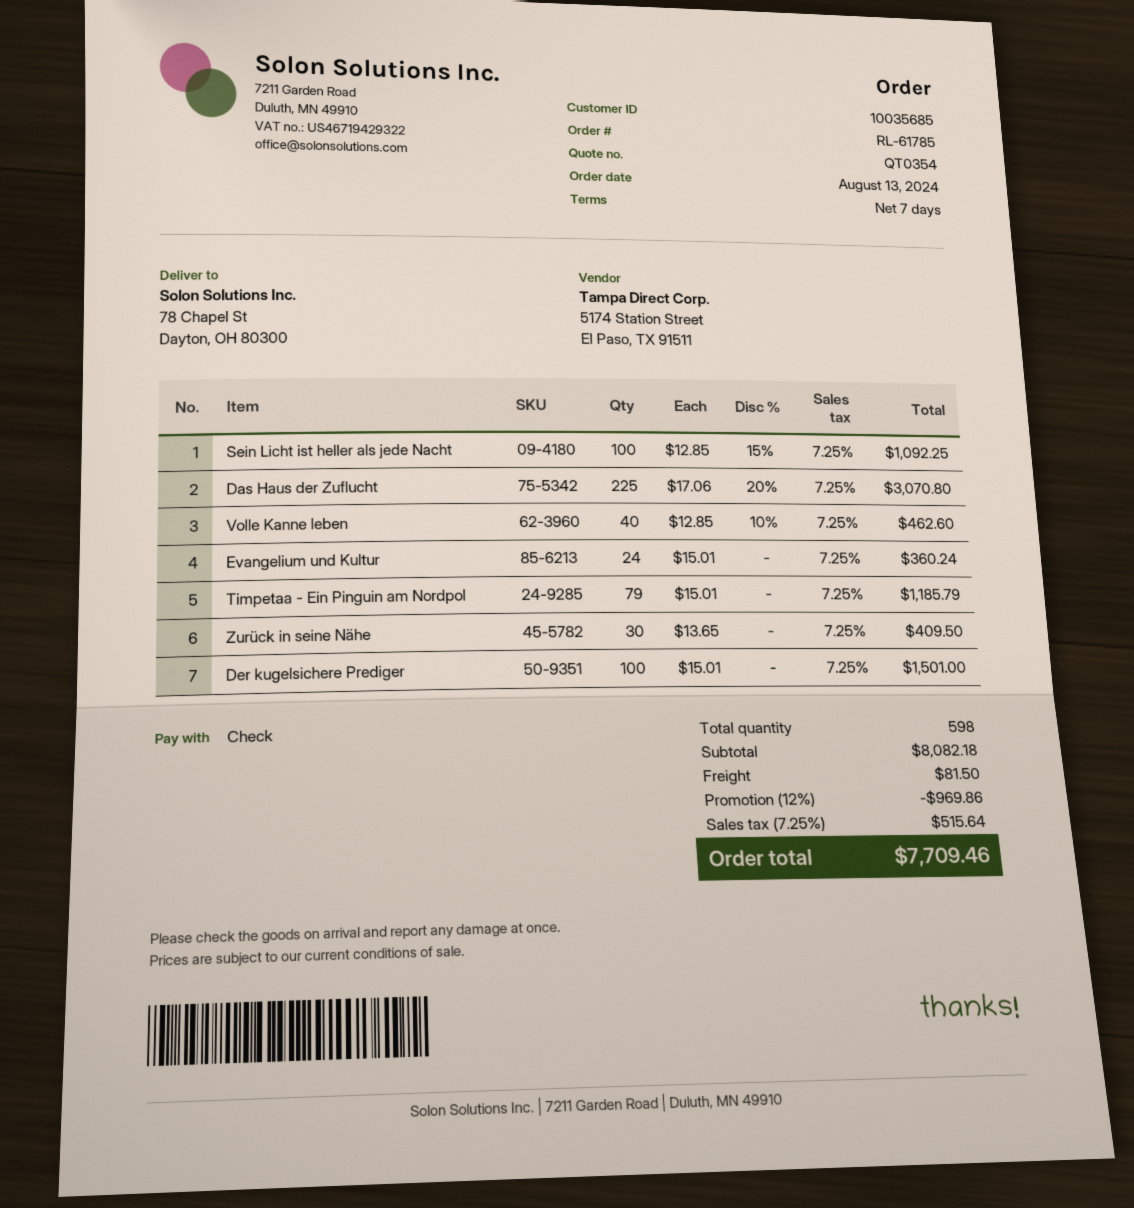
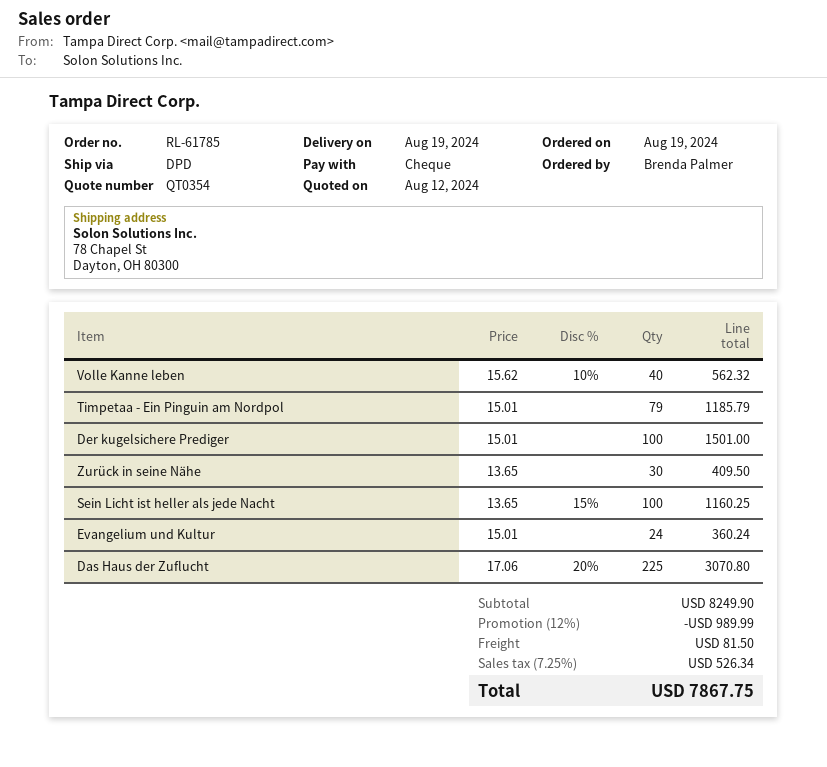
order date: 2024-08-13 -> 2024-08-19
Sein Licht ist heller als jede Nacht: 100 x 12.85 - 15% = 1092.25 -> 100 x 13.65 - 15% = 1160.25
Volle Kanne leben: 40 x 12.85 - 10% = 462.60 -> 40 x 15.62 - 10% = 562.32
subtotal: 8082.18 -> 8249.90
discount: 12% = 969.86 -> 12% = 989.99
tax: 7.25% = 515.64 -> 7.25% = 526.34
total: 7709.46 -> 7867.75

